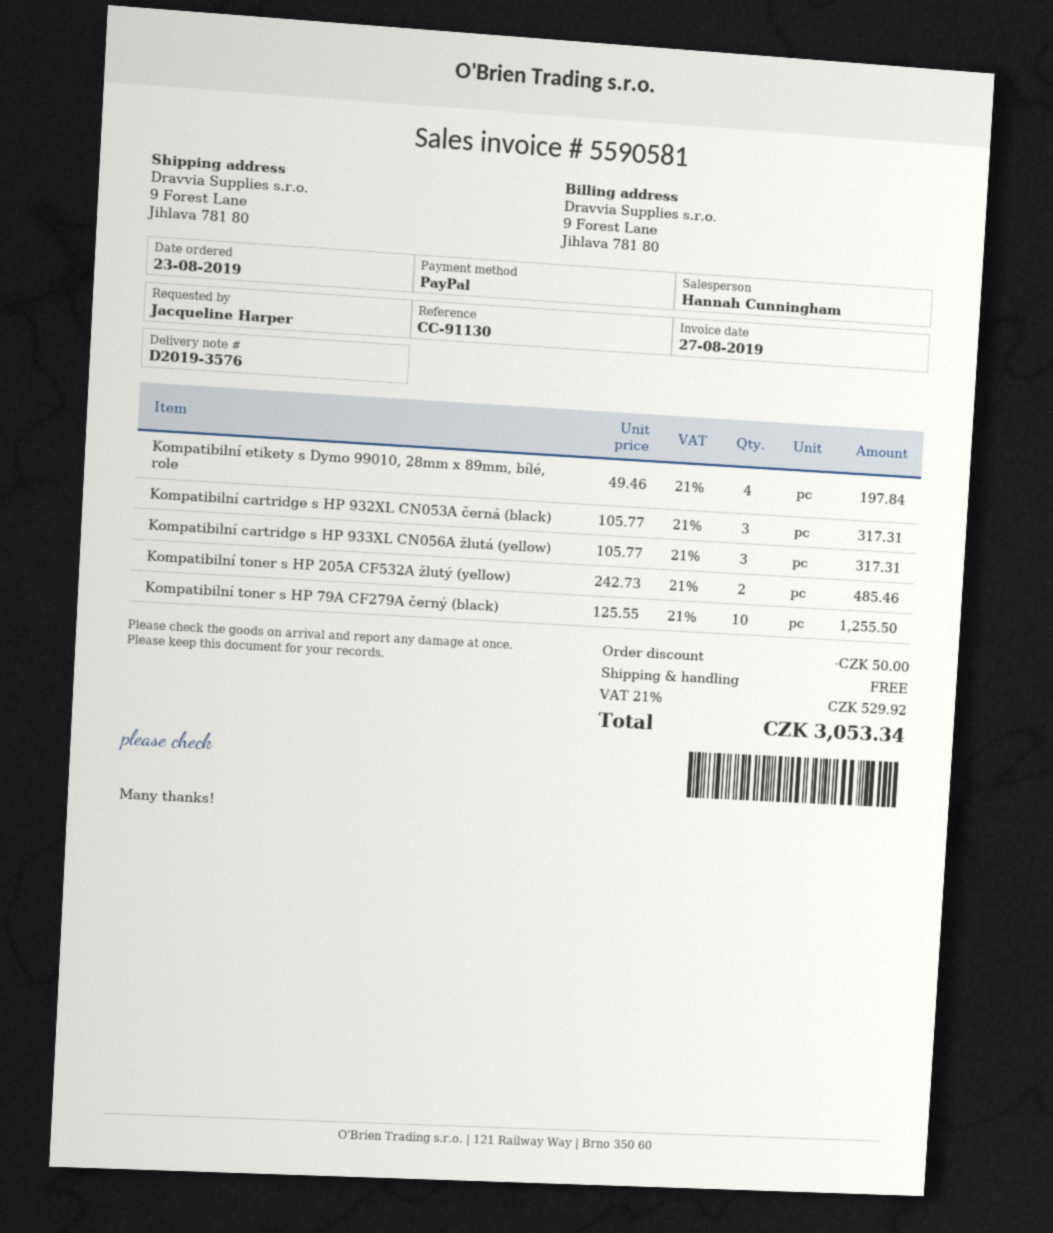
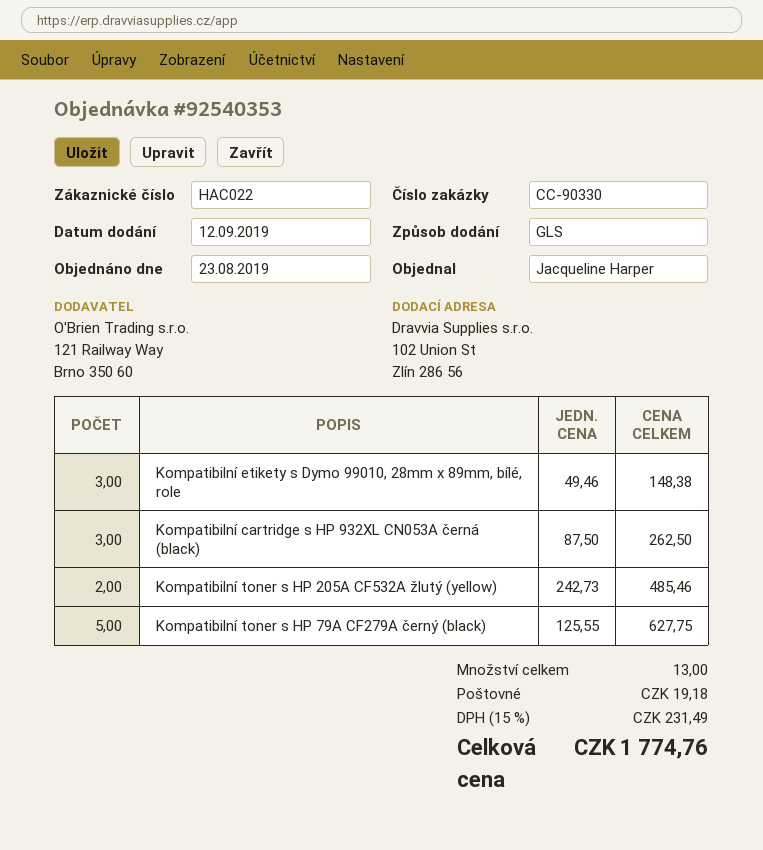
reference: CC-91130 -> CC-90330
ship to: 9 Forest Lane, Jihlava 781 80 -> 102 Union St, Zlín 286 56
Kompatibilní etikety s Dymo 99010, 28mm x 89mm, bílé, role: 4 x 49.46 = 197.84 -> 3 x 49.46 = 148.38
Kompatibilní cartridge s HP 932XL CN053A černá (black): 3 x 105.77 = 317.31 -> 3 x 87.50 = 262.50
Kompatibilní cartridge s HP 933XL CN056A žlutá (yellow): 3 x 105.77 = 317.31 -> none
Kompatibilní toner s HP 79A CF279A černý (black): 10 x 125.55 = 1255.50 -> 5 x 125.55 = 627.75
discount: 50.00 -> none
shipping: 0.00 -> 19.18
tax: 21% = 529.92 -> 15% = 231.49
total: 3053.34 -> 1774.76

